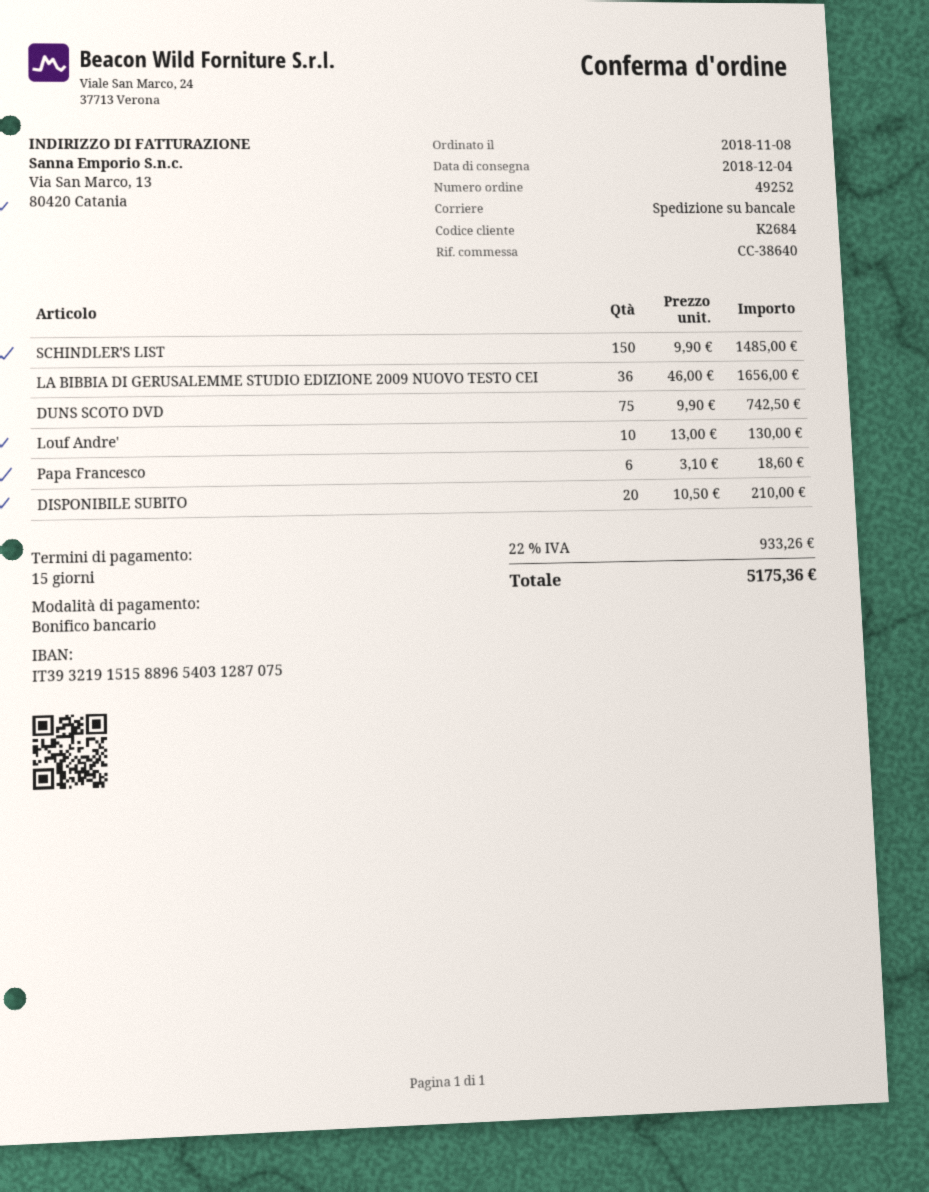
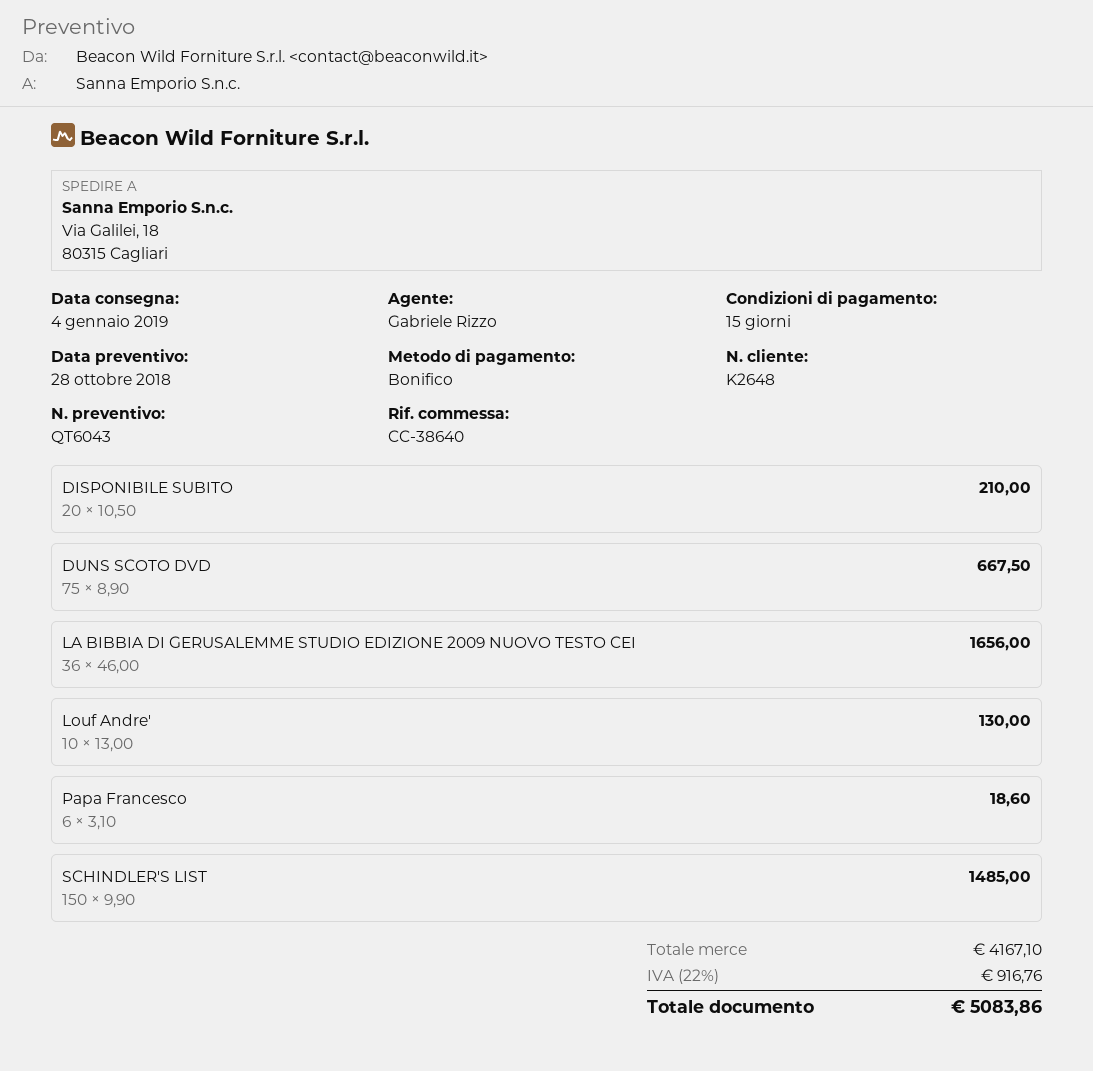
delivery date: 2018-12-04 -> 2019-01-04
customer number: K2684 -> K2648
DUNS SCOTO DVD: 75 x 9.90 = 742.50 -> 75 x 8.90 = 667.50
tax: 22% = 933.26 -> 22% = 916.76
total: 5175.36 -> 5083.86

